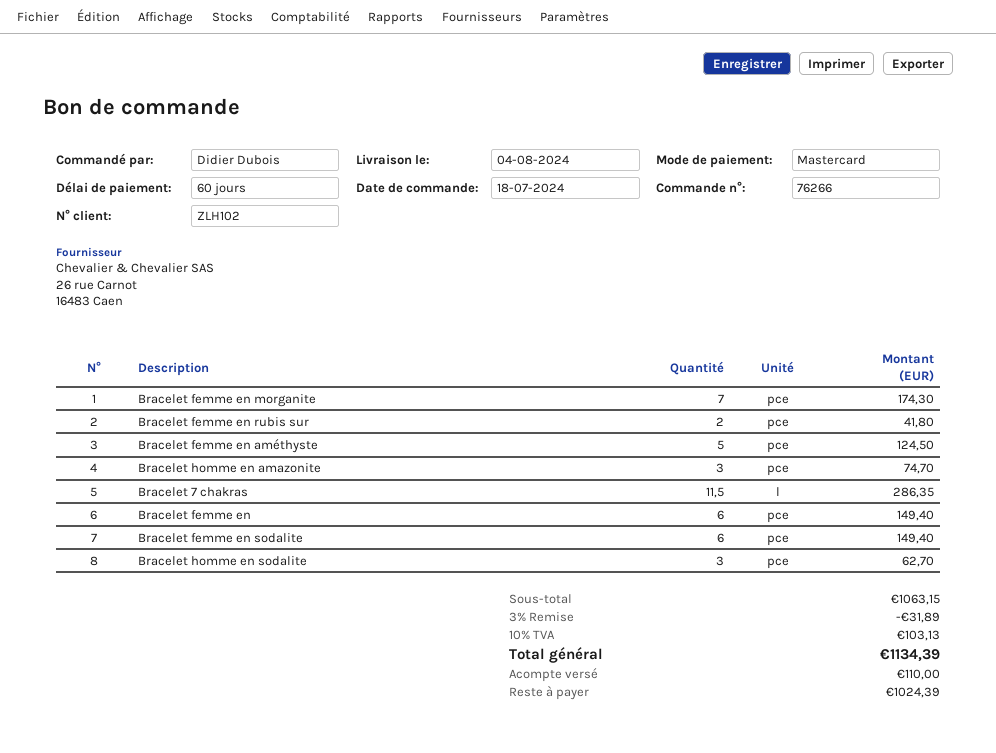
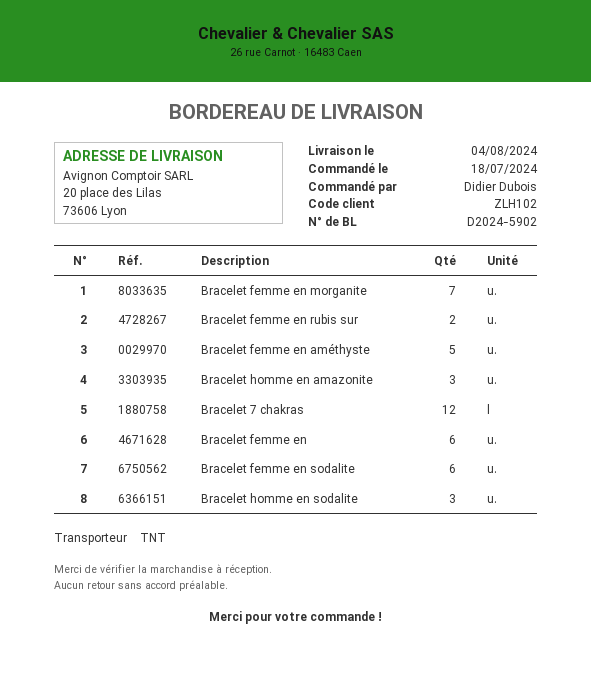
Bracelet 7 chakras: 11.5 -> 12

